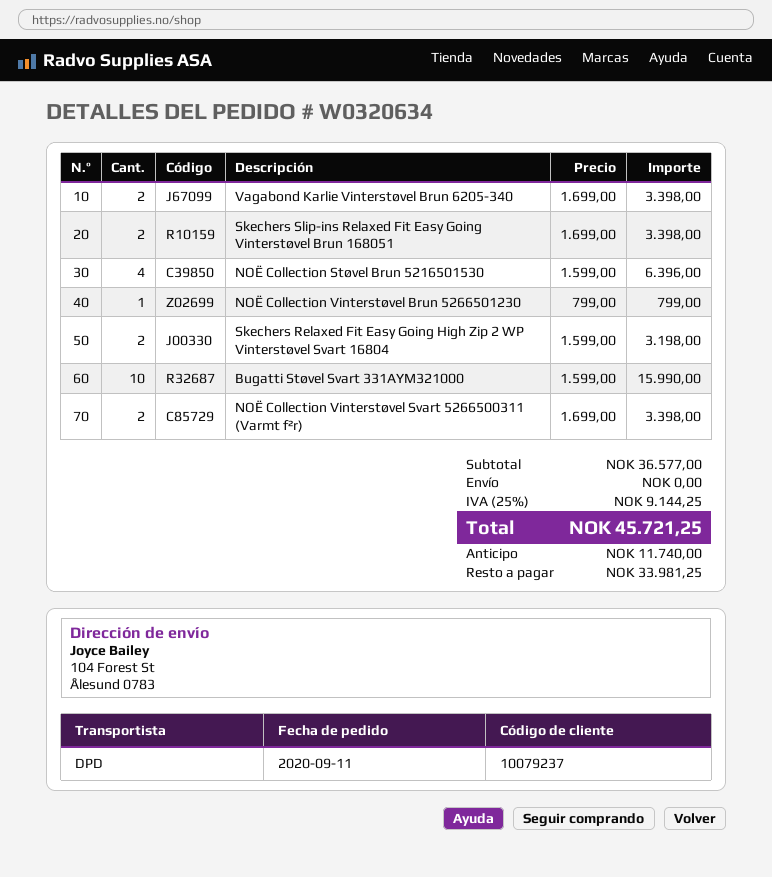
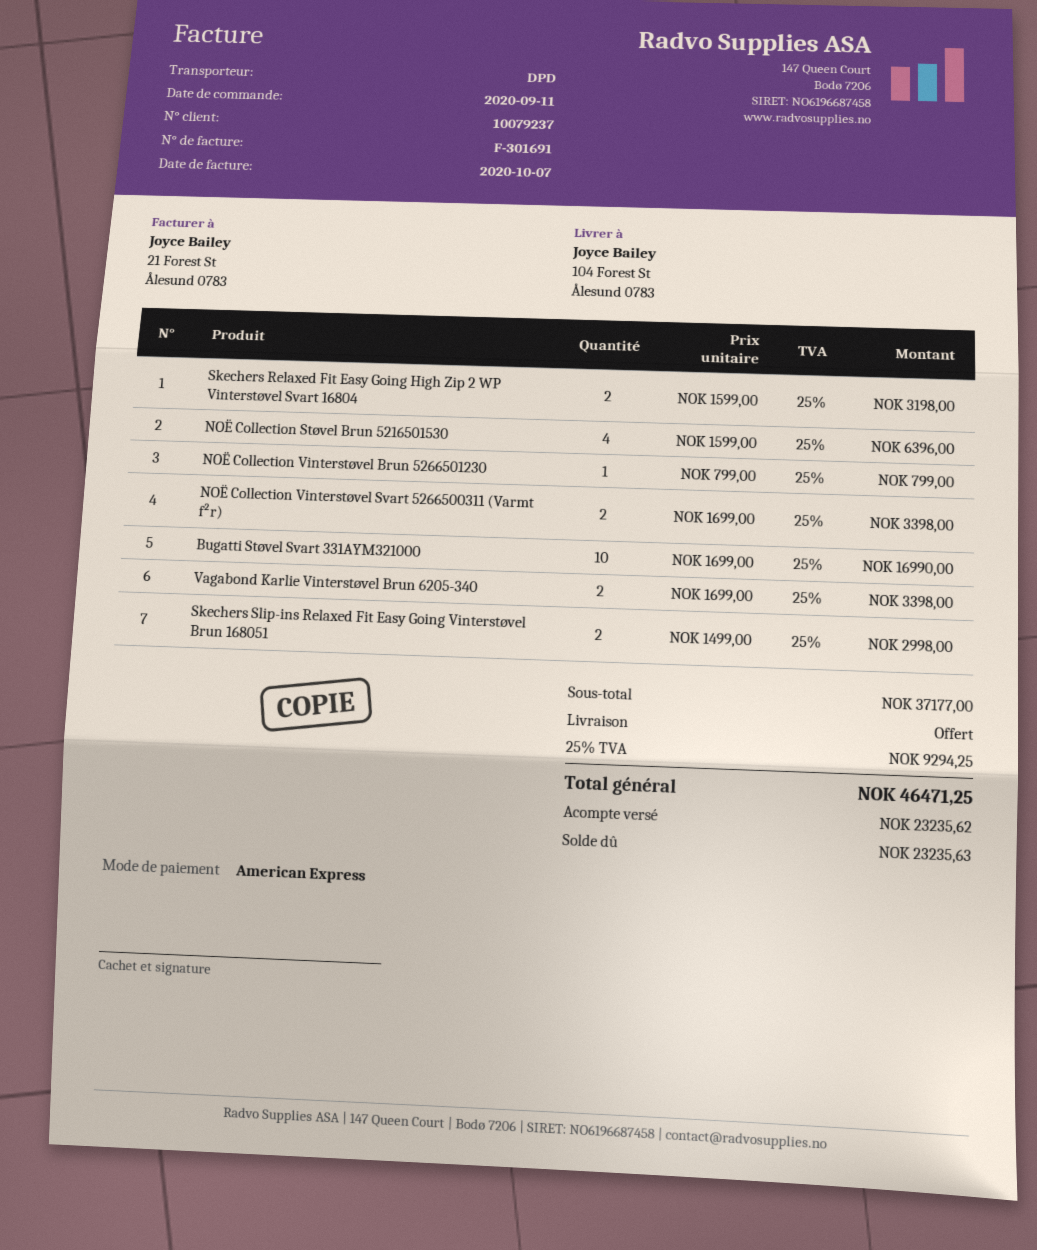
Skechers Slip-ins Relaxed Fit Easy Going Vinterstøvel Brun 168051: 2 x 1699.00 = 3398.00 -> 2 x 1499.00 = 2998.00
Bugatti Støvel Svart 331AYM321000: 10 x 1599.00 = 15990.00 -> 10 x 1699.00 = 16990.00
subtotal: 36577.00 -> 37177.00
tax: 25% = 9144.25 -> 25% = 9294.25
total: 45721.25 -> 46471.25
deposit: 11740.00 -> 23235.62
balance: 33981.25 -> 23235.63

